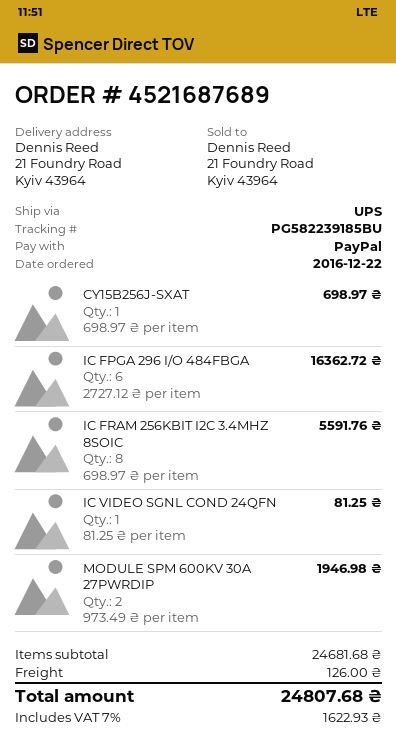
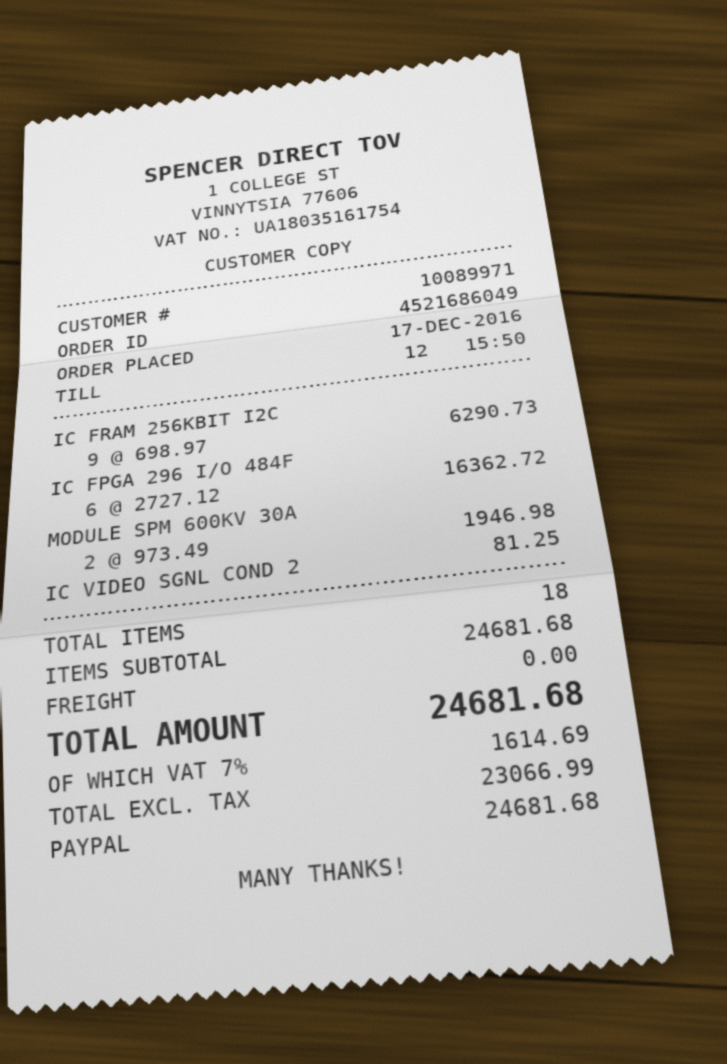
order number: 4521687689 -> 4521686049
order date: 2016-12-22 -> 2016-12-17
CY15B256J-SXAT: 1 x 698.97 = 698.97 -> none
IC FRAM 256KBIT I2C 3.4MHZ 8SOIC: 8 x 698.97 = 5591.76 -> 9 x 698.97 = 6290.73
shipping: 126.00 -> 0.00
tax: 7% = 1622.93 -> 7% = 1614.69
total: 24807.68 -> 24681.68

